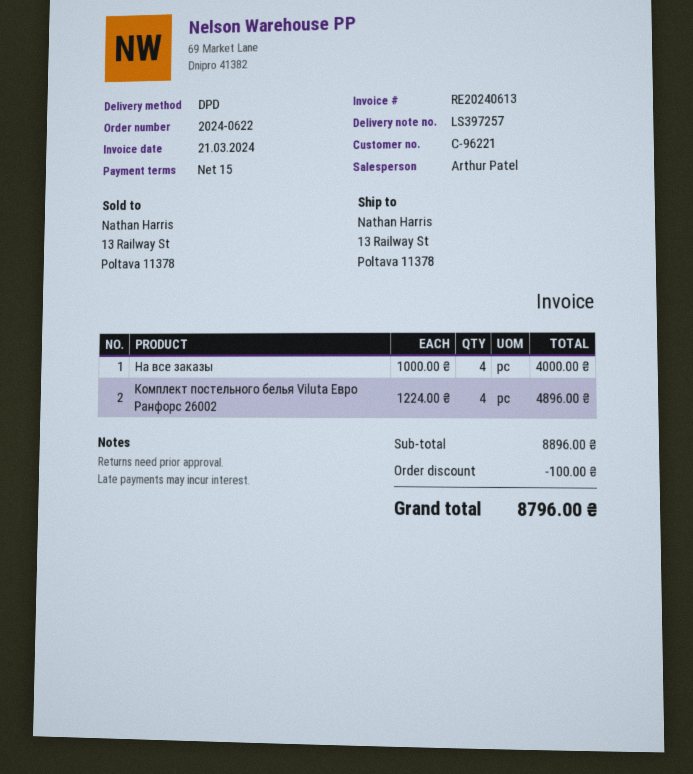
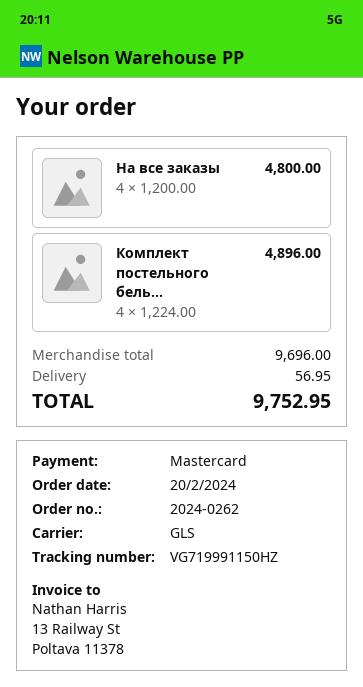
order number: 2024-0622 -> 2024-0262
shipping method: DPD -> GLS
На все заказы: 4 x 1000.00 = 4000.00 -> 4 x 1200.00 = 4800.00
subtotal: 8896.00 -> 9696.00
discount: 100.00 -> none
shipping: none -> 56.95
total: 8796.00 -> 9752.95

